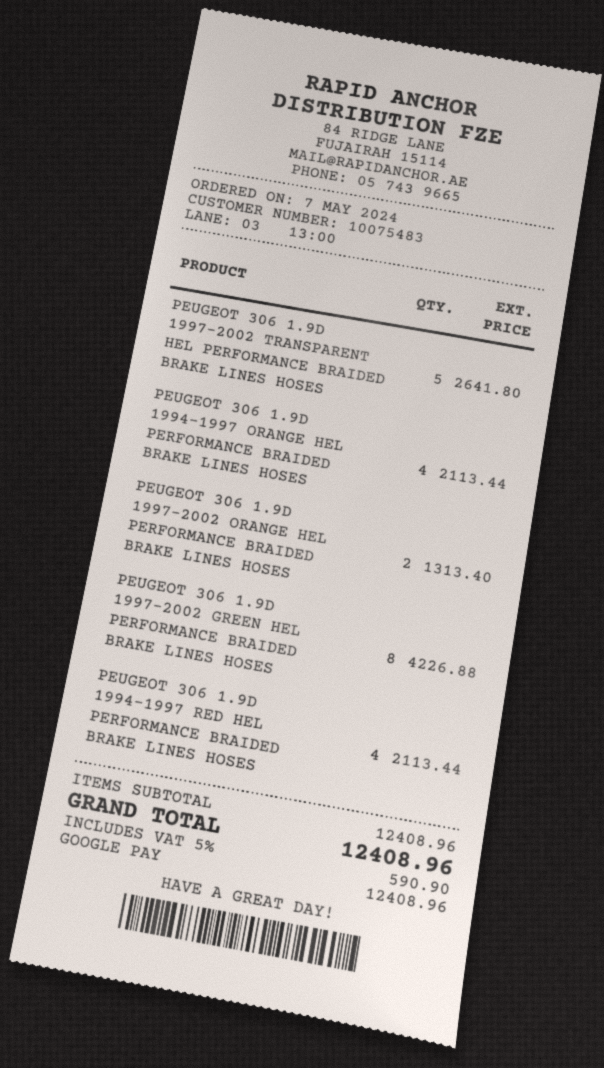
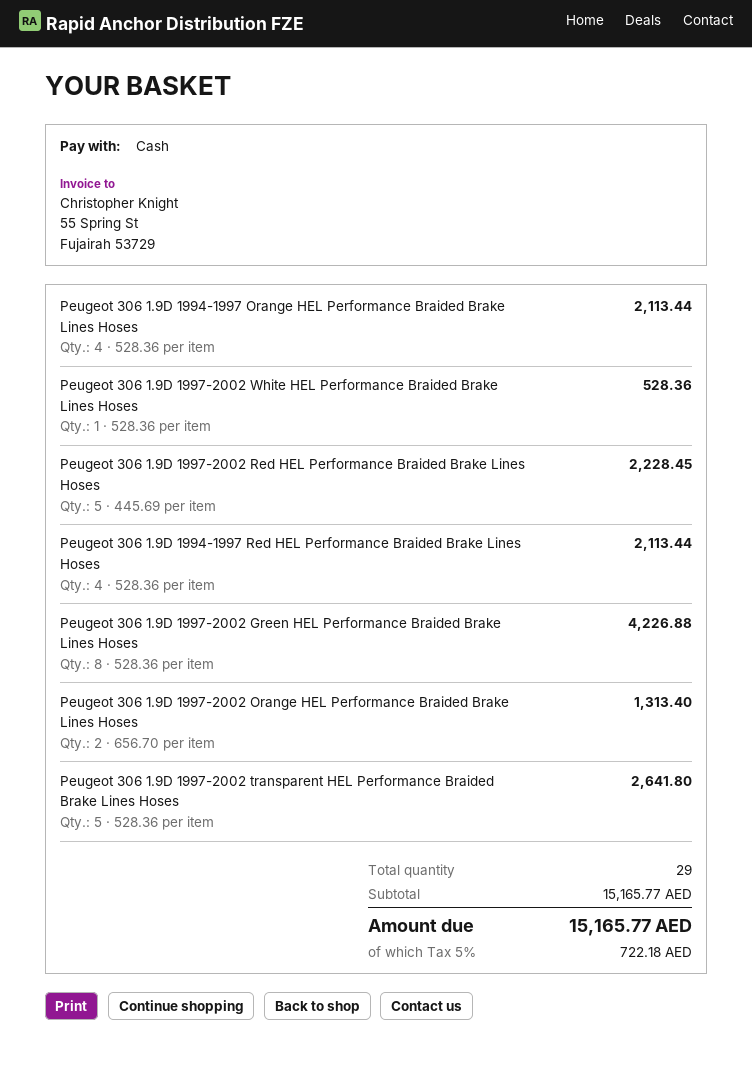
payment method: Google Pay -> cash
Peugeot 306 1.9D 1997-2002 White HEL Performance Braided Brake Lines Hoses: none -> 1 for 528.36
Peugeot 306 1.9D 1997-2002 Red HEL Performance Braided Brake Lines Hoses: none -> 5 for 2228.45
subtotal: 12408.96 -> 15165.77
tax: 5% = 590.90 -> 5% = 722.18
total: 12408.96 -> 15165.77

